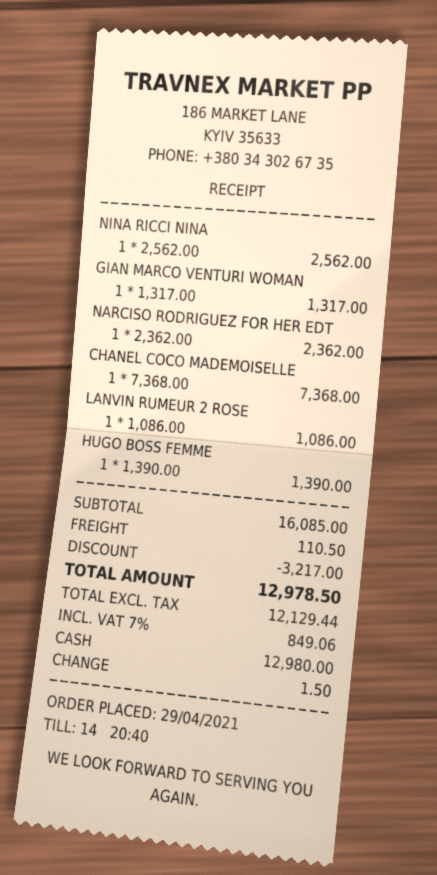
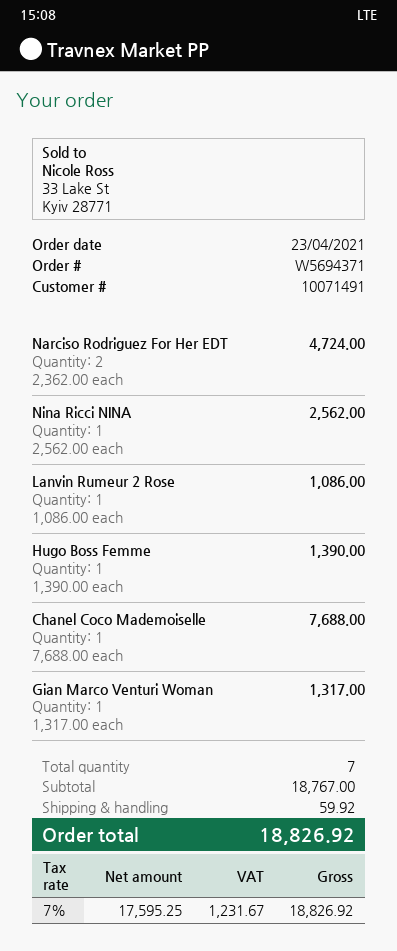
order date: 2021-04-29 -> 2021-04-23
NARCISO RODRIGUEZ FOR HER EDT: 1 x 2362.00 = 2362.00 -> 2 x 2362.00 = 4724.00
CHANEL COCO MADEMOISELLE: 1 x 7368.00 = 7368.00 -> 1 x 7688.00 = 7688.00
subtotal: 16085.00 -> 18767.00
discount: 3217.00 -> none
shipping: 110.50 -> 59.92
net: 12129.44 -> 17595.25
tax: 7% = 849.06 -> 7% = 1231.67
total: 12978.50 -> 18826.92

